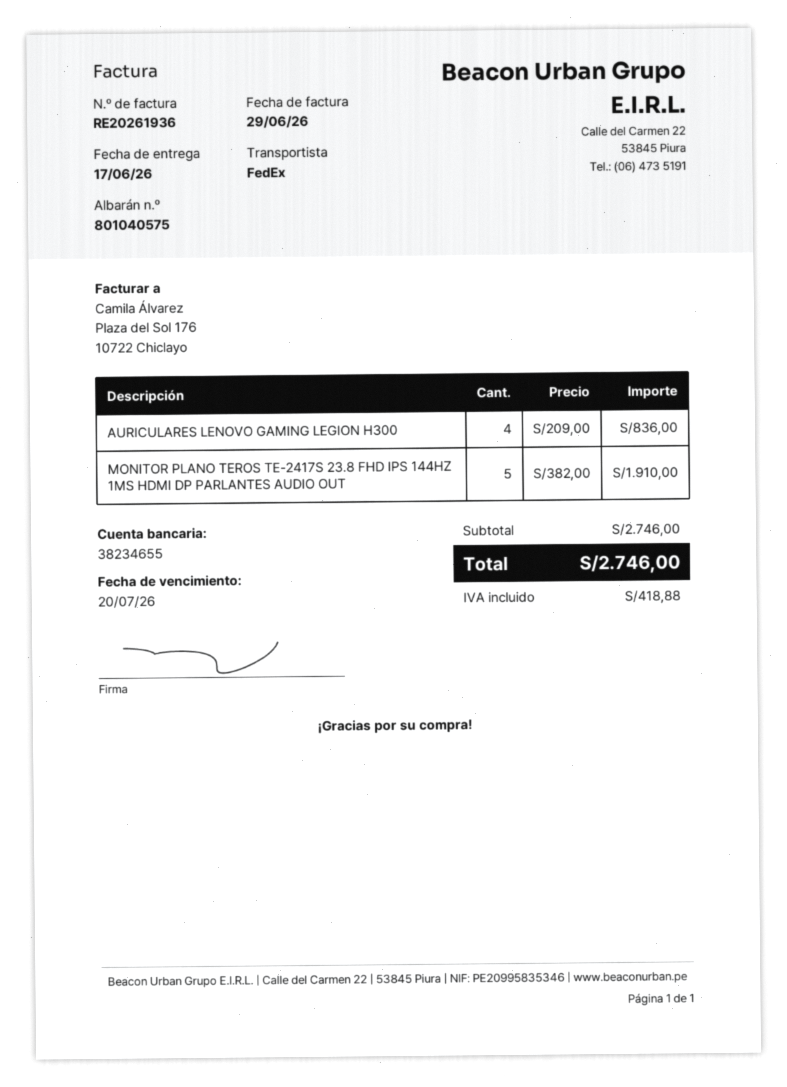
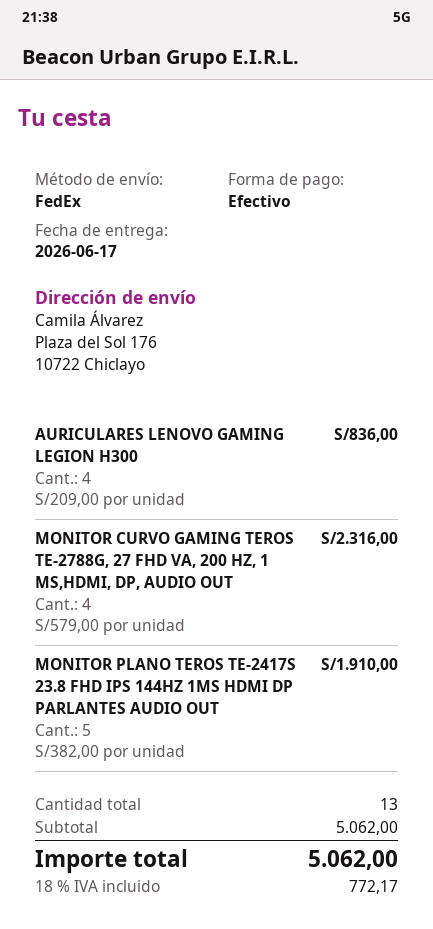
MONITOR CURVO GAMING TEROS TE-2788G, 27 FHD VA, 200 HZ, 1 MS,HDMI, DP, AUDIO OUT: none -> 4 x 579.00 = 2316.00
subtotal: 2746.00 -> 5062.00
tax: 418.88 -> 772.17
total: 2746.00 -> 5062.00

